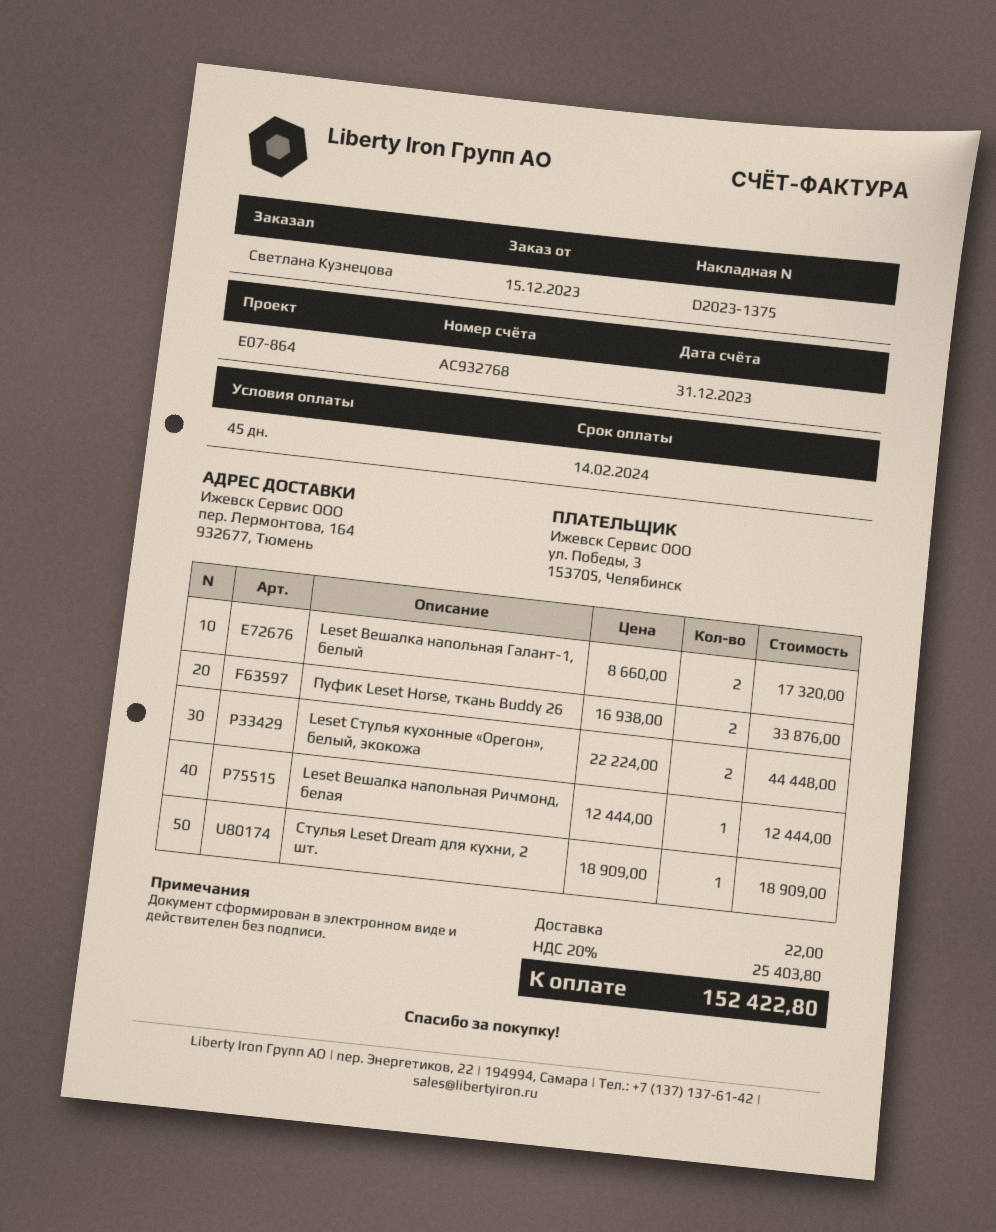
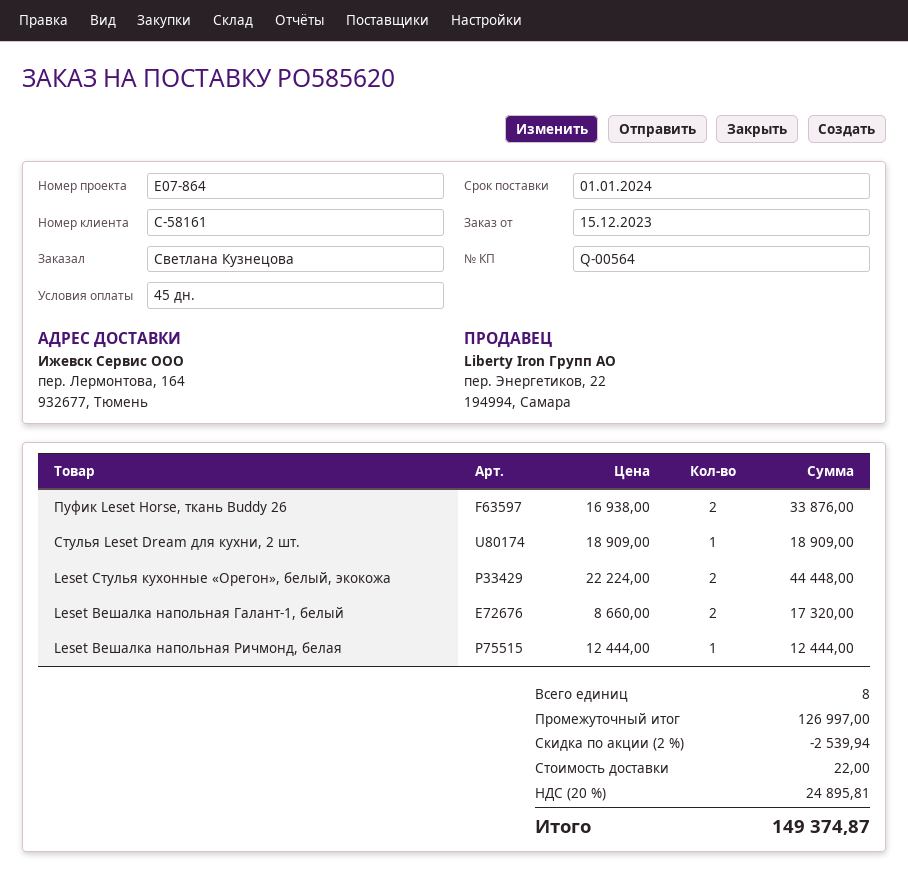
discount: none -> 2% = 2539.94
tax: 20% = 25403.80 -> 20% = 24895.81
total: 152422.80 -> 149374.87

